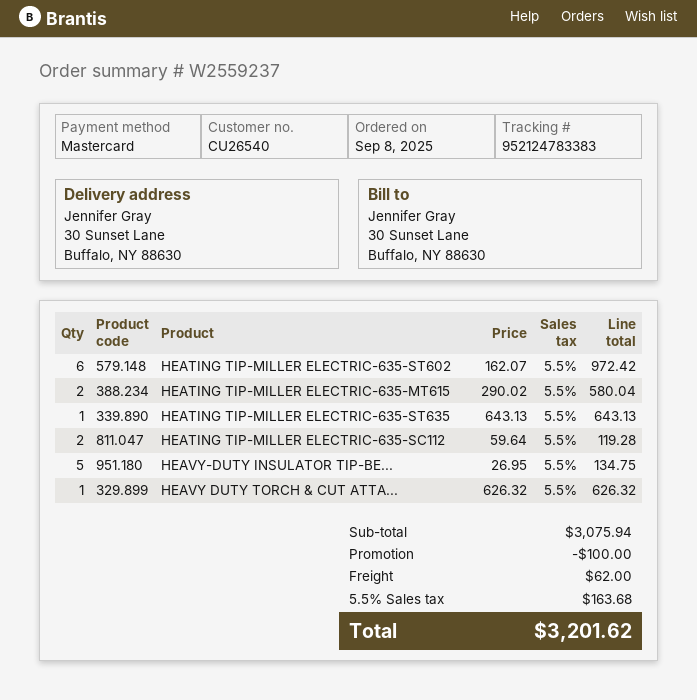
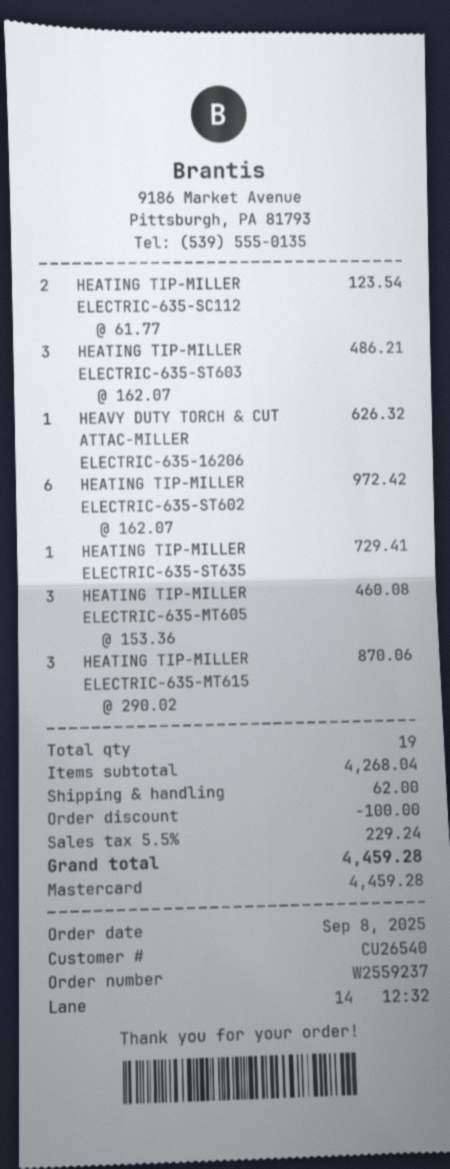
HEATING TIP-MILLER ELECTRIC-635-MT615: 2 x 290.02 = 580.04 -> 3 x 290.02 = 870.06
HEATING TIP-MILLER ELECTRIC-635-ST635: 1 x 643.13 = 643.13 -> 1 x 729.41 = 729.41
HEATING TIP-MILLER ELECTRIC-635-SC112: 2 x 59.64 = 119.28 -> 2 x 61.77 = 123.54
HEAVY-DUTY INSULATOR TIP-BE...: 5 x 26.95 = 134.75 -> none
HEATING TIP-MILLER ELECTRIC-635-ST603: none -> 3 x 162.07 = 486.21
HEATING TIP-MILLER ELECTRIC-635-MT605: none -> 3 x 153.36 = 460.08
subtotal: 3075.94 -> 4268.04
tax: 5.5% = 163.68 -> 5.5% = 229.24
total: 3201.62 -> 4459.28

